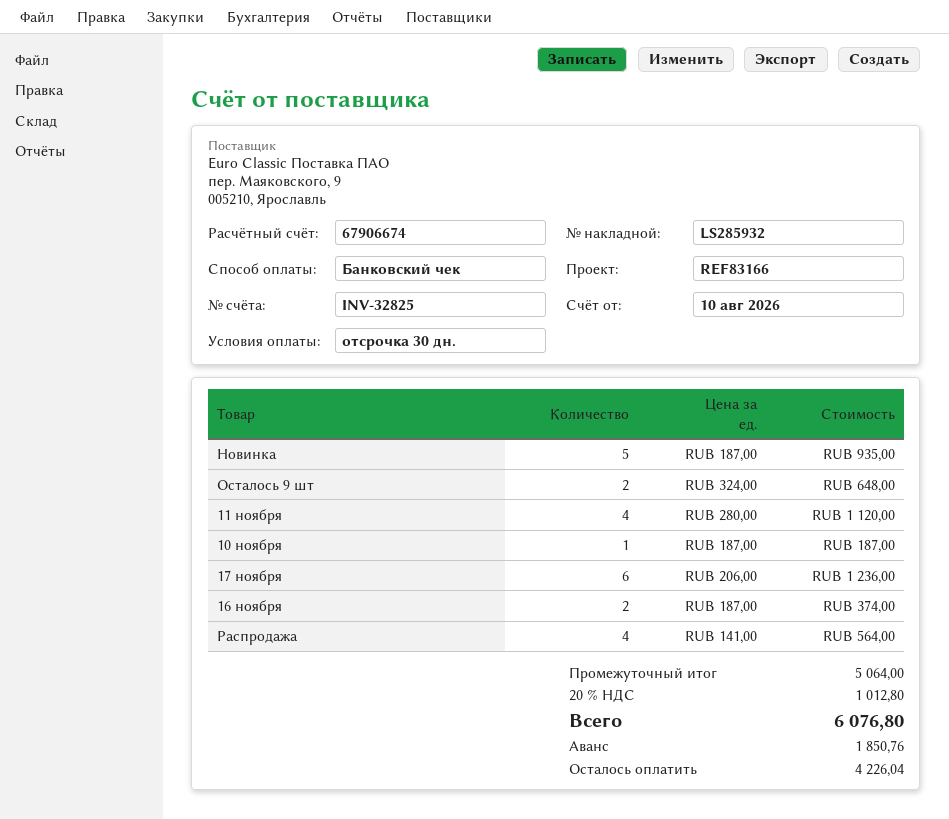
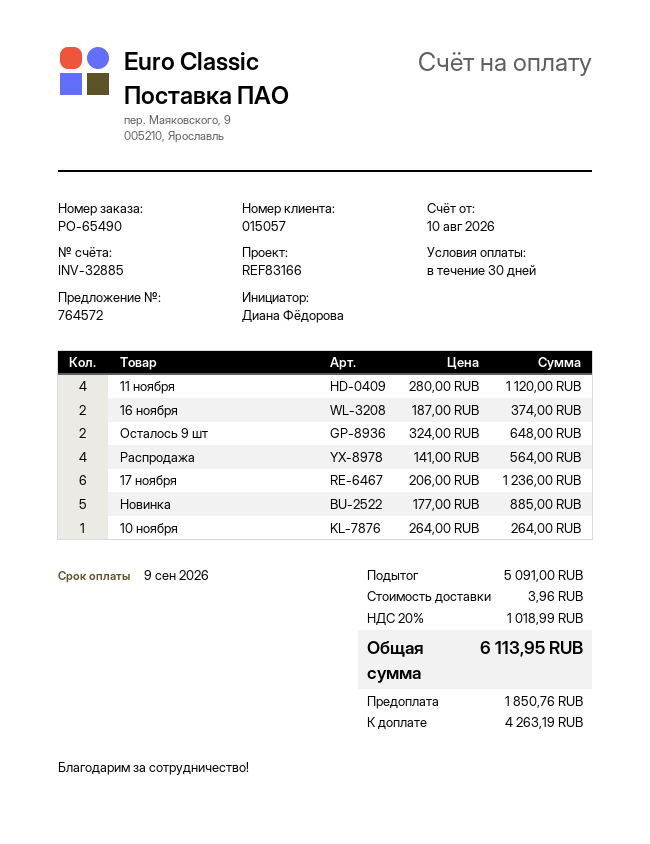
invoice number: INV-32825 -> INV-32885
Новинка: 5 x 187.00 = 935.00 -> 5 x 177.00 = 885.00
10 ноября: 1 x 187.00 = 187.00 -> 1 x 264.00 = 264.00
subtotal: 5064.00 -> 5091.00
shipping: none -> 3.96
tax: 20% = 1012.80 -> 20% = 1018.99
total: 6076.80 -> 6113.95
balance: 4226.04 -> 4263.19

